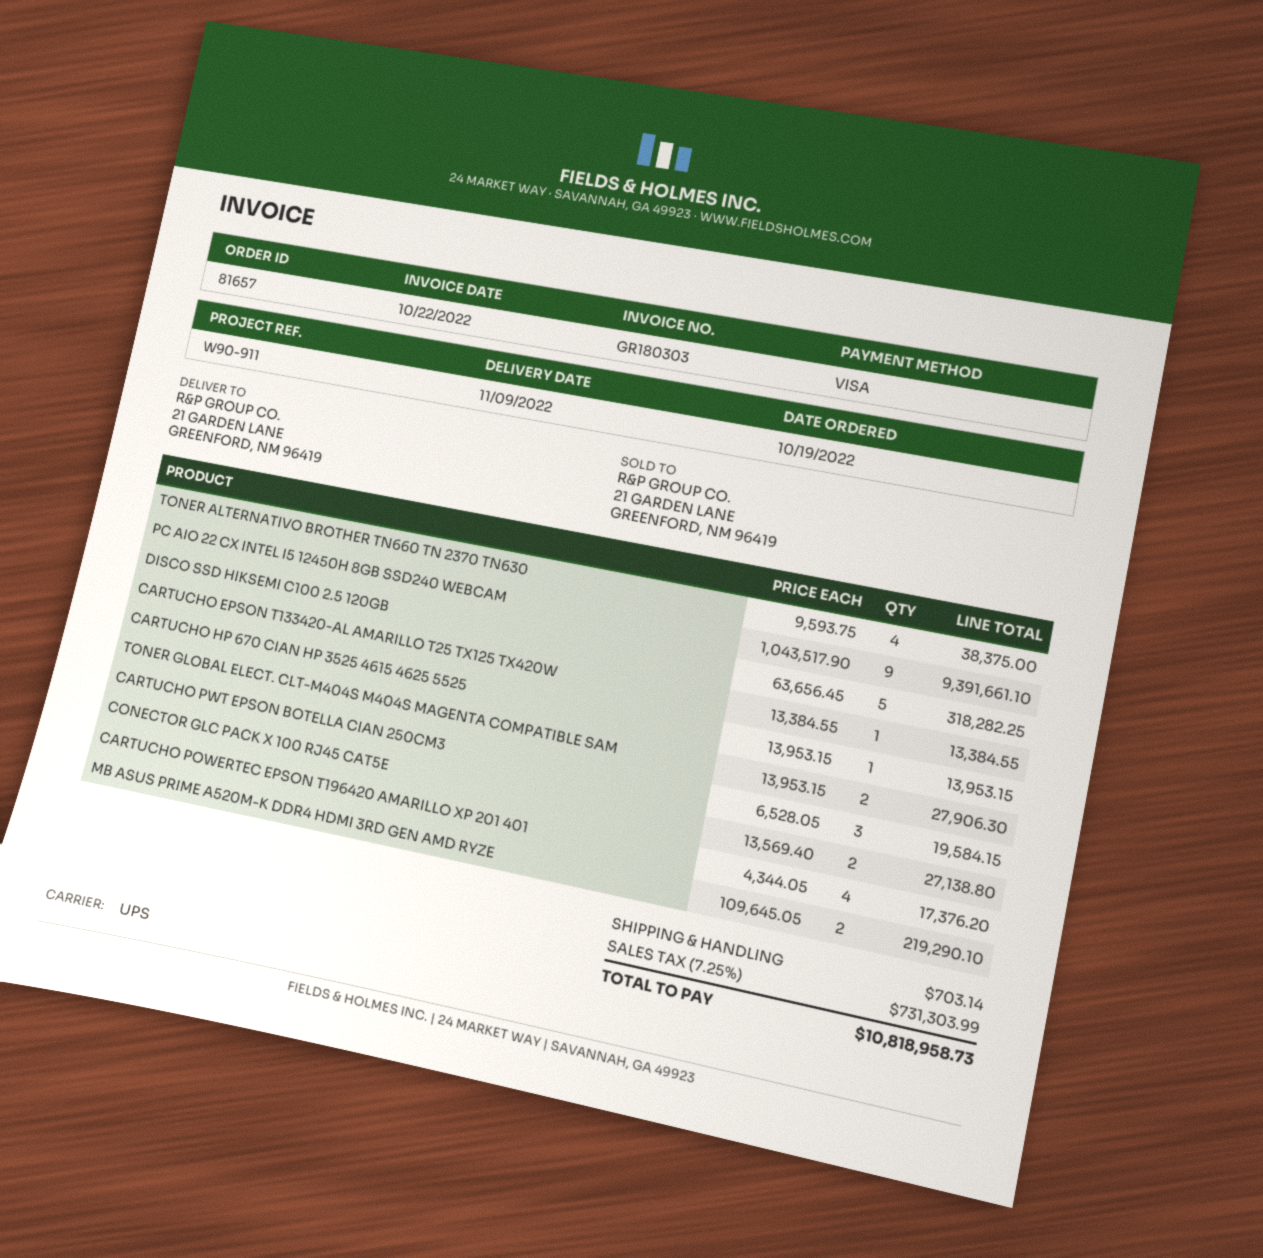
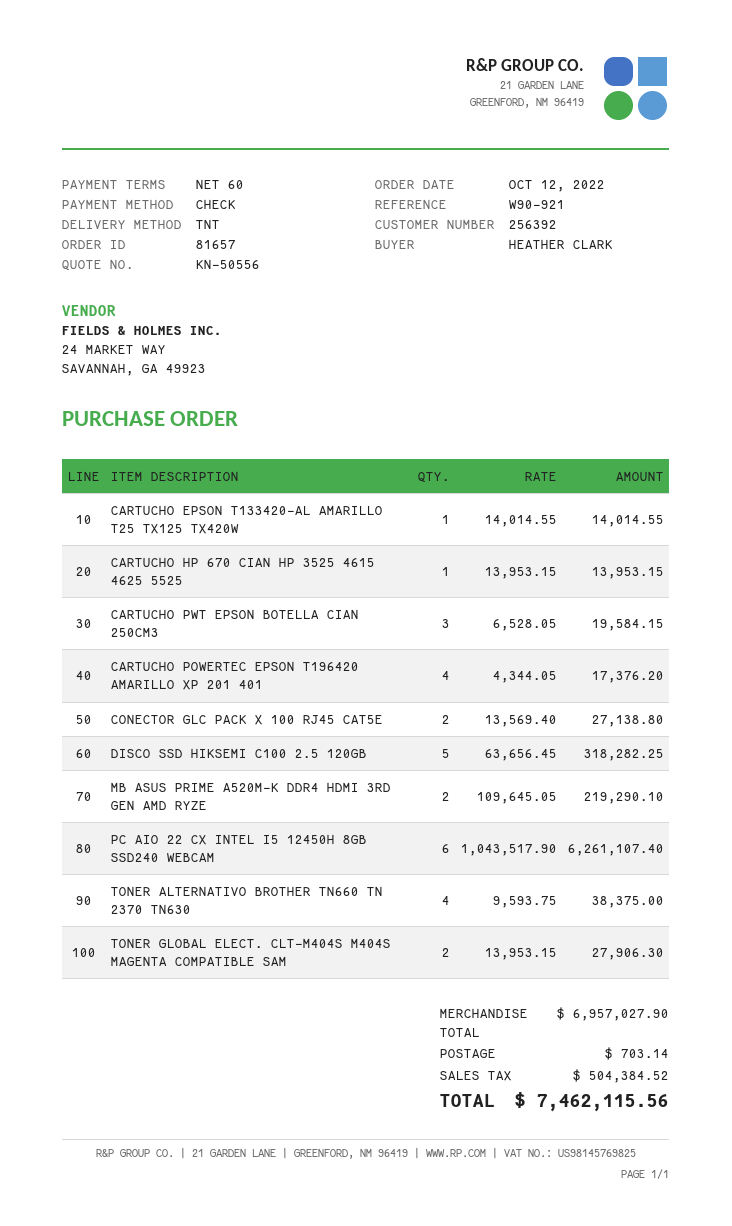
order date: 2022-10-19 -> 2022-10-12
reference: W90-911 -> W90-921
payment method: Visa -> cheque
shipping method: UPS -> TNT
PC AIO 22 CX INTEL I5 12450H 8GB SSD240 WEBCAM: 9 x 1043517.90 = 9391661.10 -> 6 x 1043517.90 = 6261107.40
CARTUCHO EPSON T133420-AL AMARILLO T25 TX125 TX420W: 1 x 13384.55 = 13384.55 -> 1 x 14014.55 = 14014.55
tax: 731303.99 -> 504384.52
total: 10818958.73 -> 7462115.56

